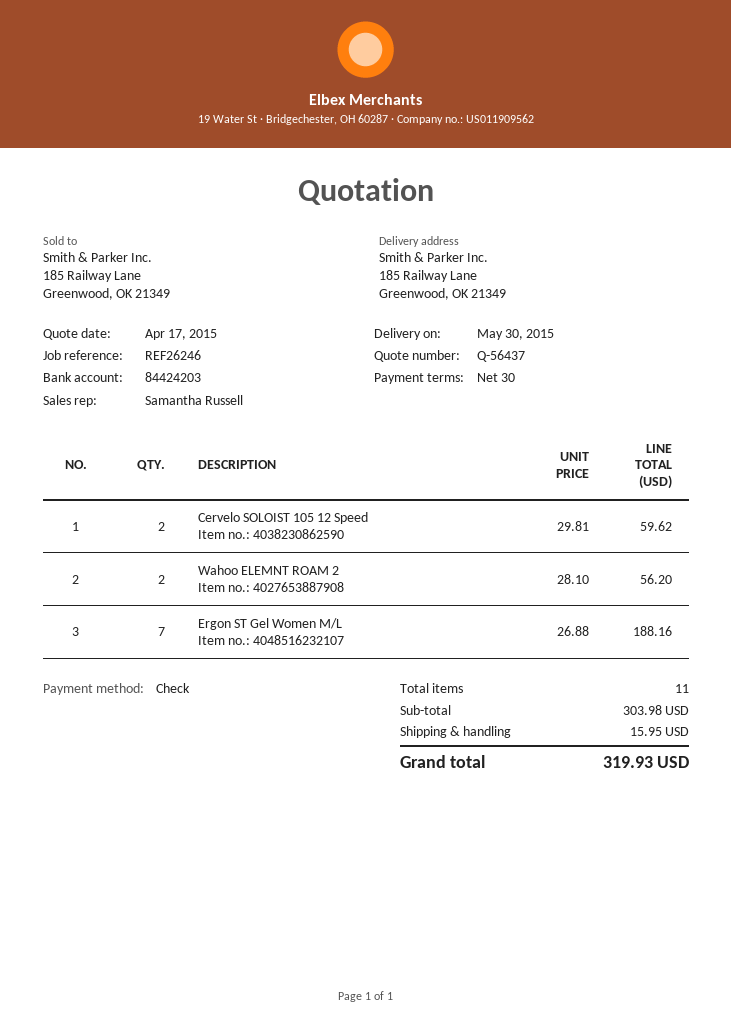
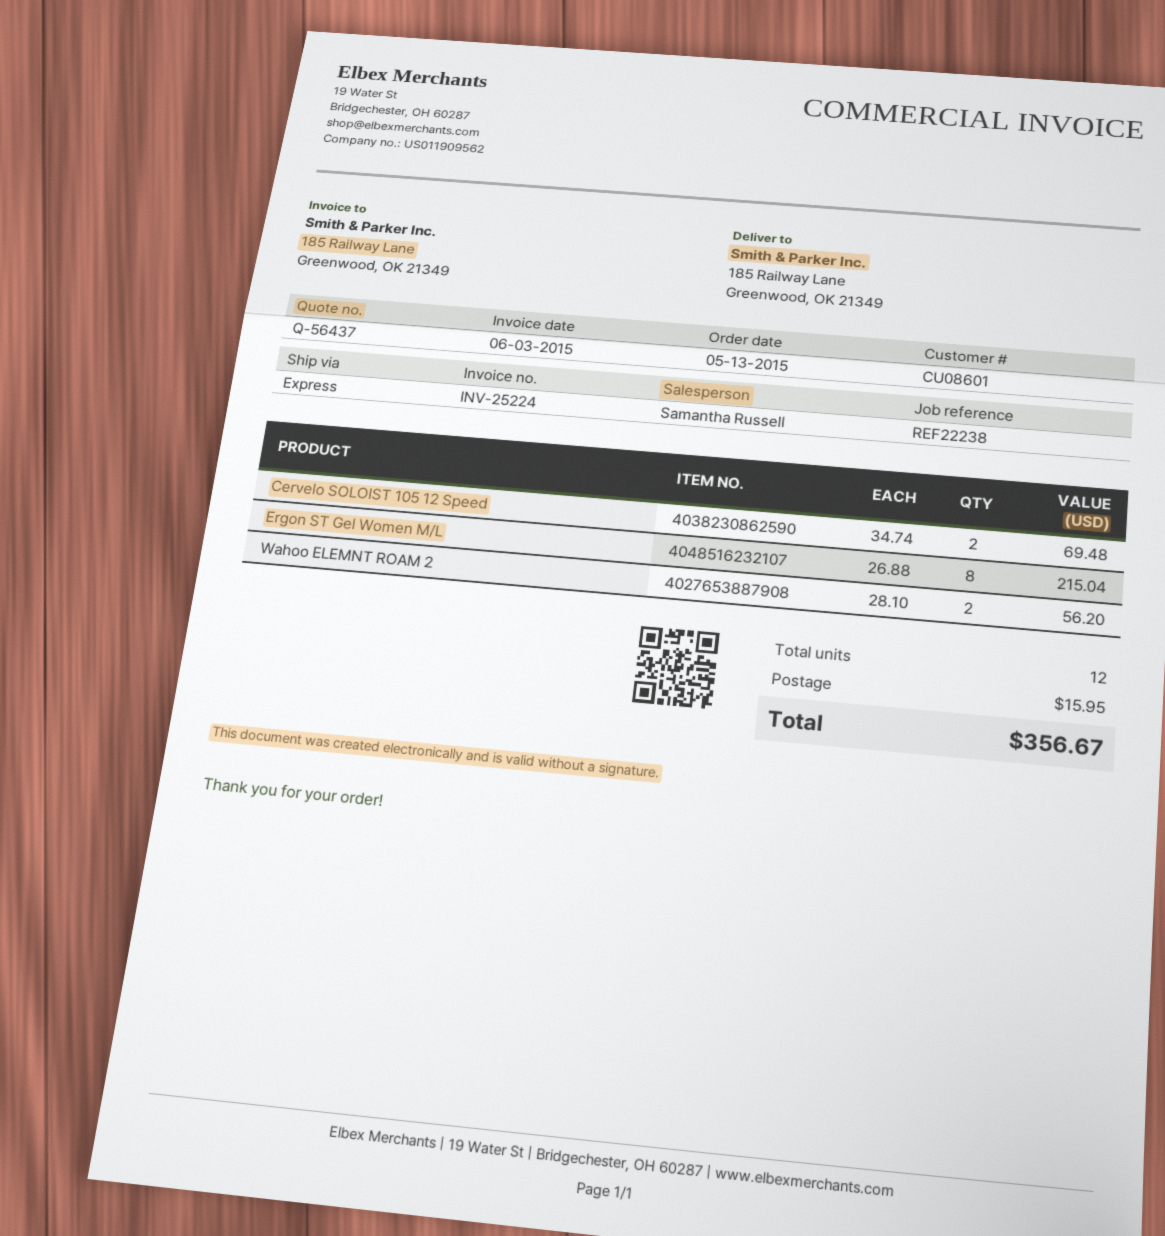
reference: REF26246 -> REF22238
Cervelo SOLOIST 105 12 Speed: 2 x 29.81 = 59.62 -> 2 x 34.74 = 69.48
Ergon ST Gel Women M/L: 7 x 26.88 = 188.16 -> 8 x 26.88 = 215.04
total quantity: 11 -> 12
total: 319.93 -> 356.67

